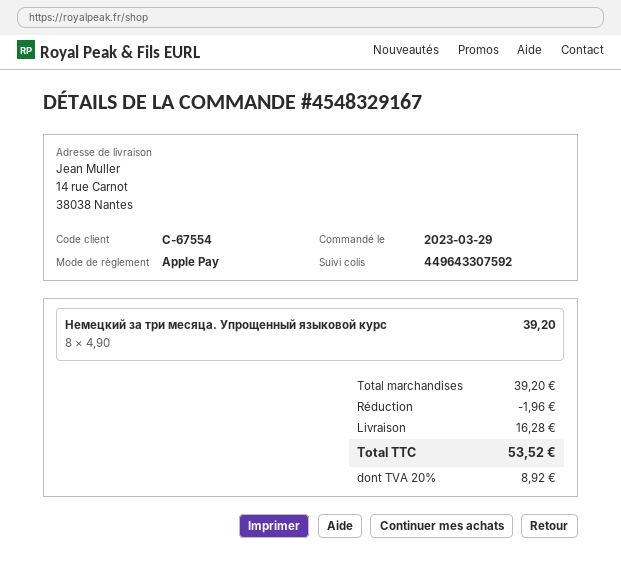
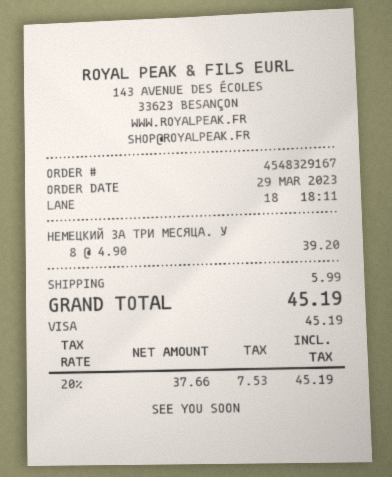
payment method: Apple Pay -> Visa
discount: 1.96 -> none
shipping: 16.28 -> 5.99
tax: 20% = 8.92 -> 20% = 7.53
total: 53.52 -> 45.19

